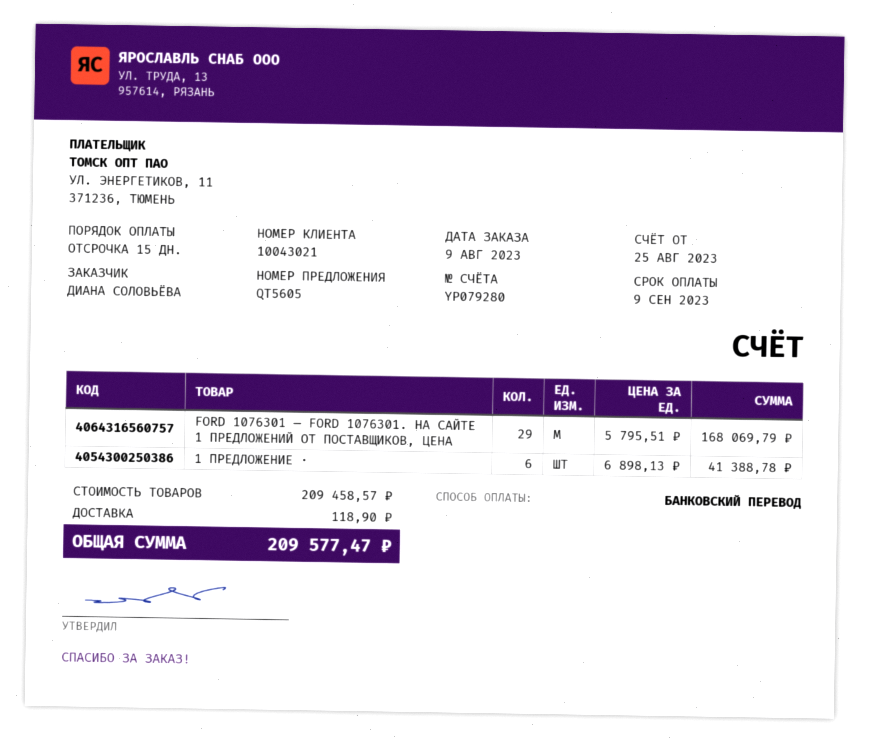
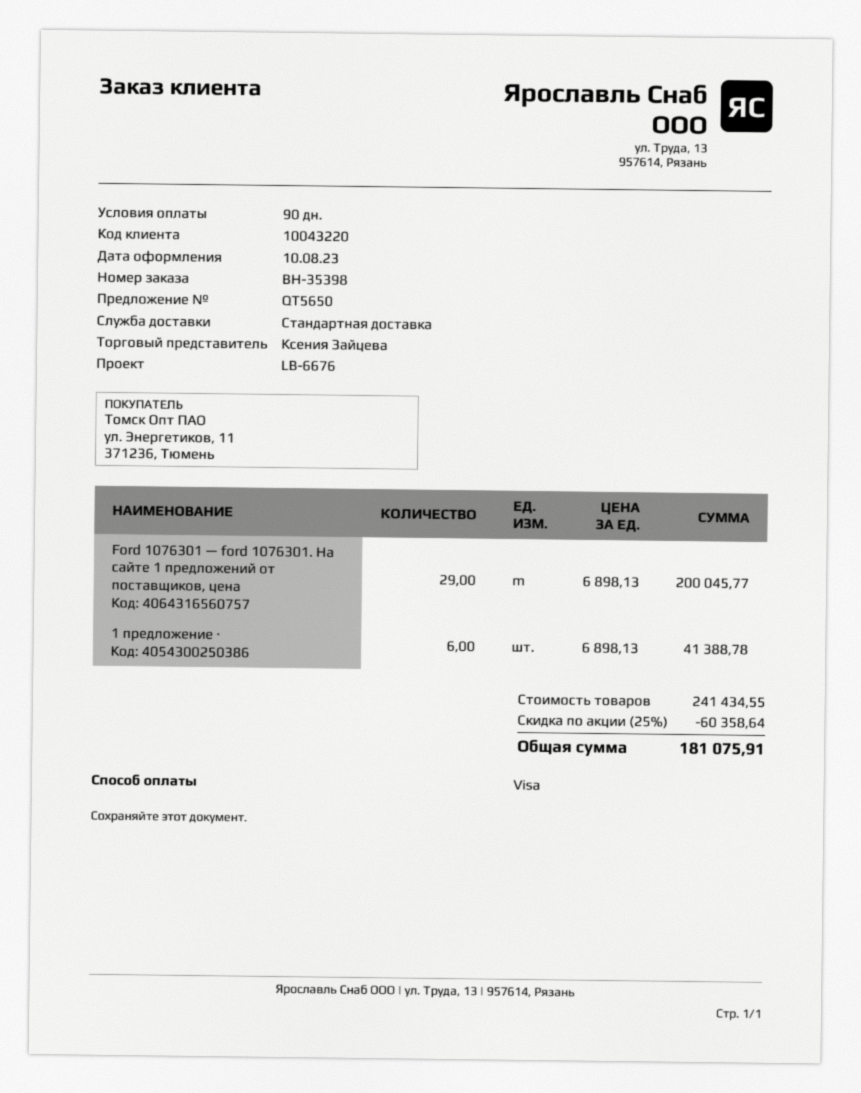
quote number: QT5605 -> QT5650
order date: 2023-08-09 -> 2023-08-10
payment terms: 15 days -> 90 days
customer number: 10043021 -> 10043220
payment method: bank transfer -> Visa
FORD 1076301 — FORD 1076301. НА САЙТЕ 1 ПРЕДЛОЖЕНИЙ ОТ ПОСТАВЩИКОВ, ЦЕНА: 29 x 5795.51 = 168069.79 -> 29 x 6898.13 = 200045.77
subtotal: 209458.57 -> 241434.55
discount: none -> 25% = 60358.64
shipping: 118.90 -> none
total: 209577.47 -> 181075.91

